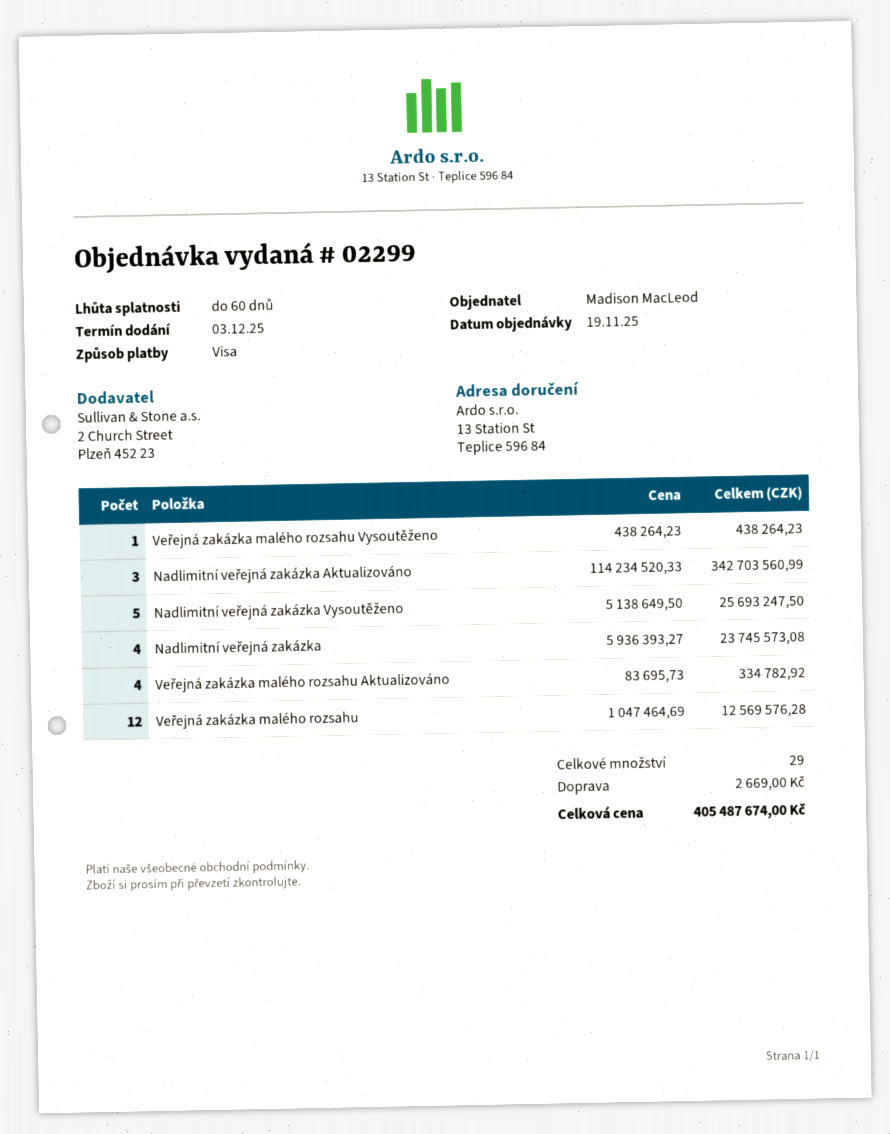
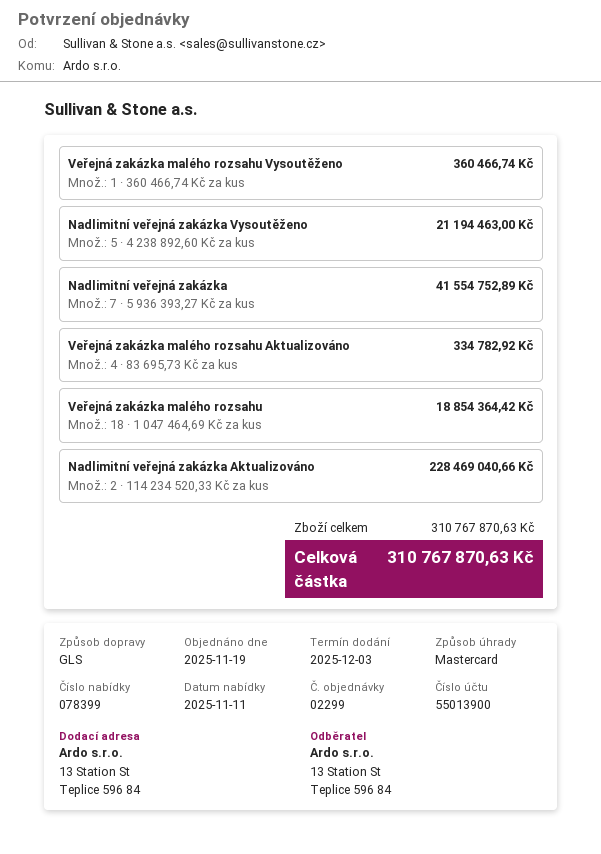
payment method: Visa -> Mastercard
Veřejná zakázka malého rozsahu Vysoutěženo: 1 x 438264.23 = 438264.23 -> 1 x 360466.74 = 360466.74
Nadlimitní veřejná zakázka Aktualizováno: 3 x 114234520.33 = 342703560.99 -> 2 x 114234520.33 = 228469040.66
Nadlimitní veřejná zakázka Vysoutěženo: 5 x 5138649.50 = 25693247.50 -> 5 x 4238892.60 = 21194463.00
Nadlimitní veřejná zakázka: 4 x 5936393.27 = 23745573.08 -> 7 x 5936393.27 = 41554752.89
Veřejná zakázka malého rozsahu: 12 x 1047464.69 = 12569576.28 -> 18 x 1047464.69 = 18854364.42
shipping: 2669.00 -> none
total: 405487674.00 -> 310767870.63

